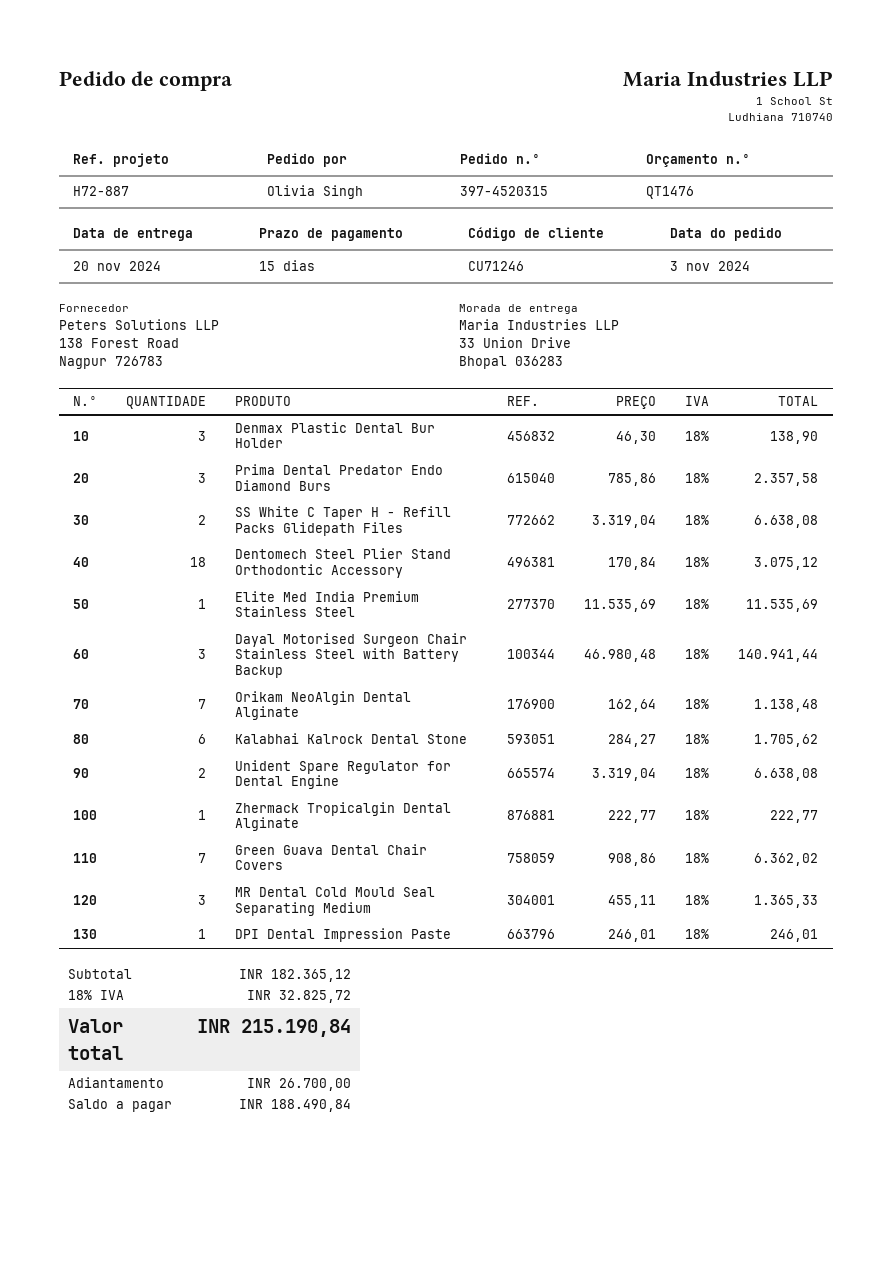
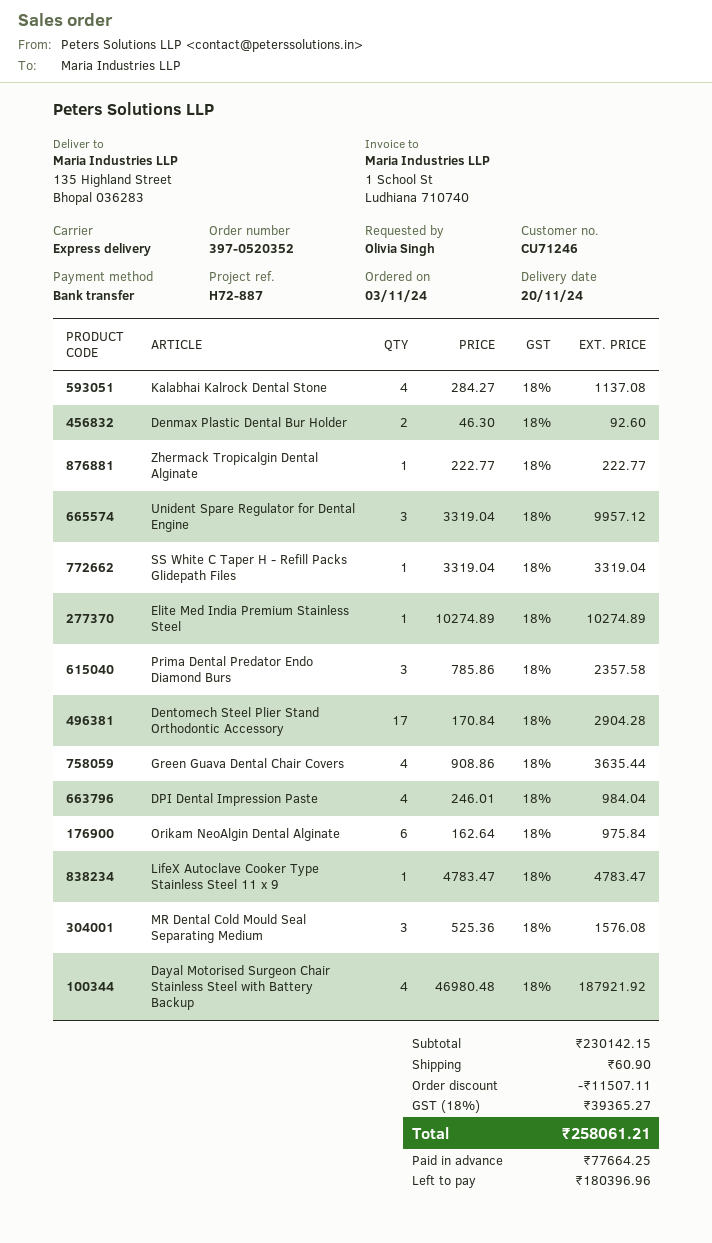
order number: 397-4520315 -> 397-0520352
ship to: 33 Union Drive, Bhopal 036283 -> 135 Highland Street, Bhopal 036283
Denmax Plastic Dental Bur Holder: 3 x 46.30 = 138.90 -> 2 x 46.30 = 92.60
SS White C Taper H - Refill Packs Glidepath Files: 2 x 3319.04 = 6638.08 -> 1 x 3319.04 = 3319.04
Dentomech Steel Plier Stand Orthodontic Accessory: 18 x 170.84 = 3075.12 -> 17 x 170.84 = 2904.28
Elite Med India Premium Stainless Steel: 1 x 11535.69 = 11535.69 -> 1 x 10274.89 = 10274.89
Dayal Motorised Surgeon Chair Stainless Steel with Battery Backup: 3 x 46980.48 = 140941.44 -> 4 x 46980.48 = 187921.92
Orikam NeoAlgin Dental Alginate: 7 x 162.64 = 1138.48 -> 6 x 162.64 = 975.84
Kalabhai Kalrock Dental Stone: 6 x 284.27 = 1705.62 -> 4 x 284.27 = 1137.08
Unident Spare Regulator for Dental Engine: 2 x 3319.04 = 6638.08 -> 3 x 3319.04 = 9957.12
Green Guava Dental Chair Covers: 7 x 908.86 = 6362.02 -> 4 x 908.86 = 3635.44
MR Dental Cold Mould Seal Separating Medium: 3 x 455.11 = 1365.33 -> 3 x 525.36 = 1576.08
DPI Dental Impression Paste: 1 x 246.01 = 246.01 -> 4 x 246.01 = 984.04
LifeX Autoclave Cooker Type Stainless Steel 11 x 9: none -> 1 x 4783.47 = 4783.47
subtotal: 182365.12 -> 230142.15
discount: none -> 11507.11
shipping: none -> 60.90
tax: 18% = 32825.72 -> 18% = 39365.27
total: 215190.84 -> 258061.21
deposit: 26700.00 -> 77664.25
balance: 188490.84 -> 180396.96

